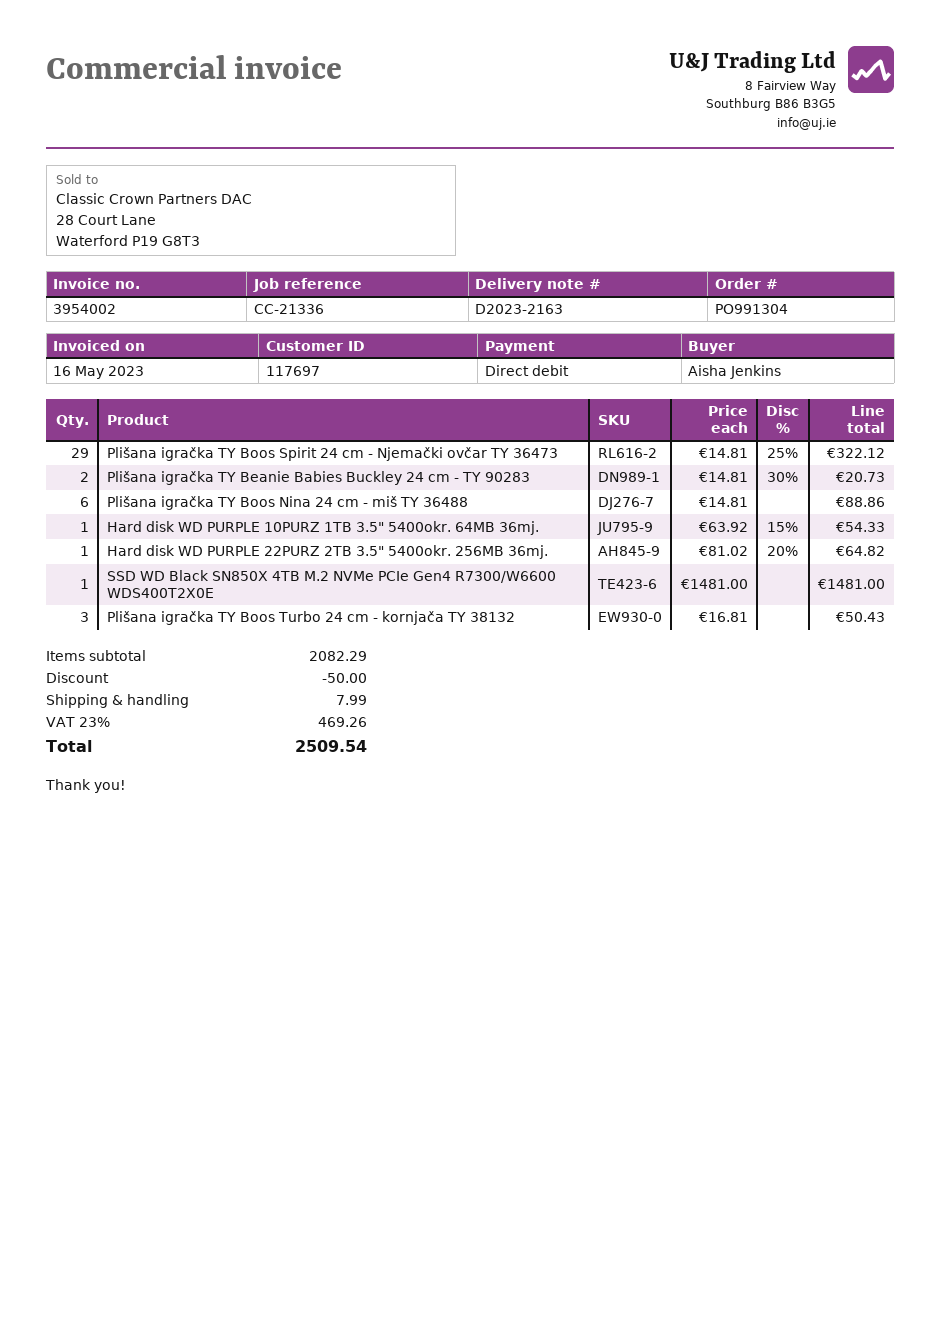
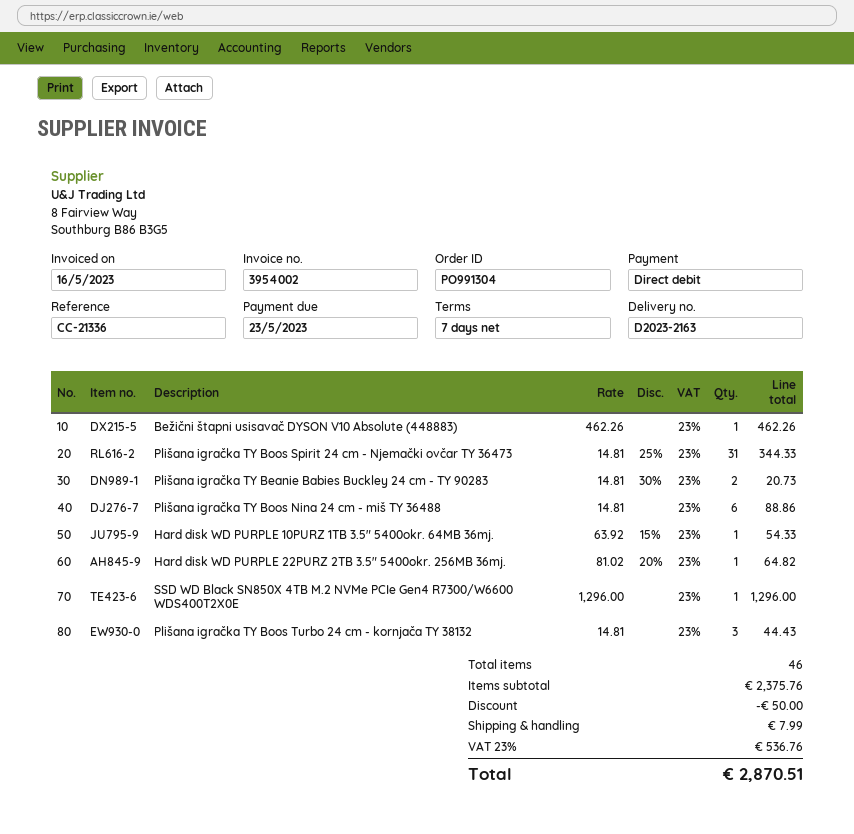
Plišana igračka TY Boos Spirit 24 cm - Njemački ovčar TY 36473: 29 x 14.81 - 25% = 322.12 -> 31 x 14.81 - 25% = 344.33
SSD WD Black SN850X 4TB M.2 NVMe PCIe Gen4 R7300/W6600 WDS400T2X0E: 1 x 1481.00 = 1481.00 -> 1 x 1296.00 = 1296.00
Plišana igračka TY Boos Turbo 24 cm - kornjača TY 38132: 3 x 16.81 = 50.43 -> 3 x 14.81 = 44.43
Bežični štapni usisavač DYSON V10 Absolute (448883): none -> 1 x 462.26 = 462.26
subtotal: 2082.29 -> 2375.76
tax: 23% = 469.26 -> 23% = 536.76
total: 2509.54 -> 2870.51

